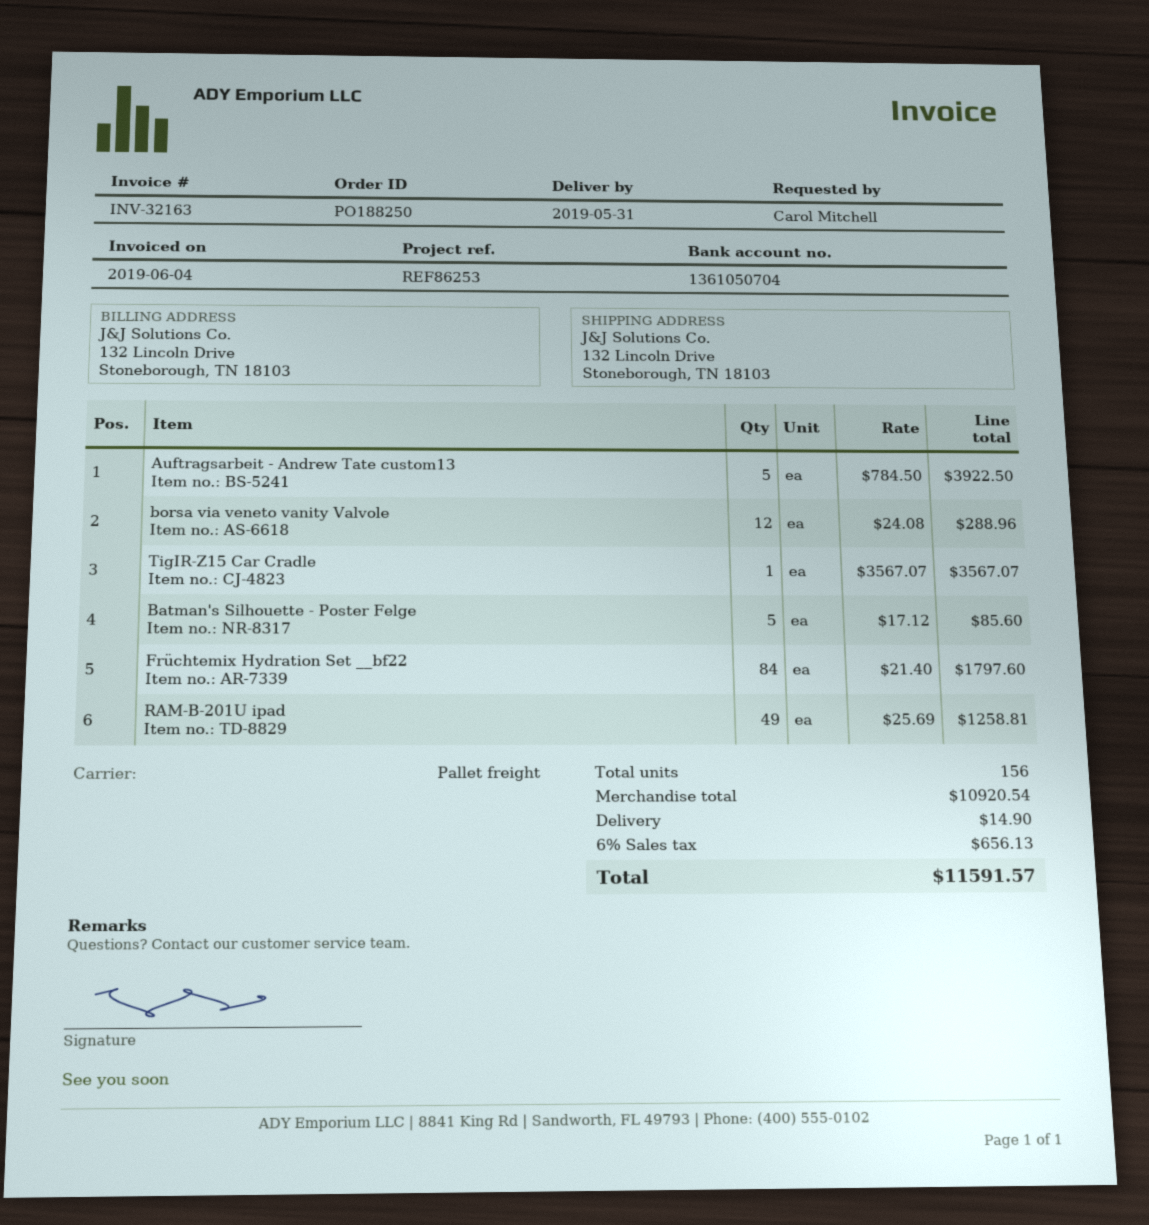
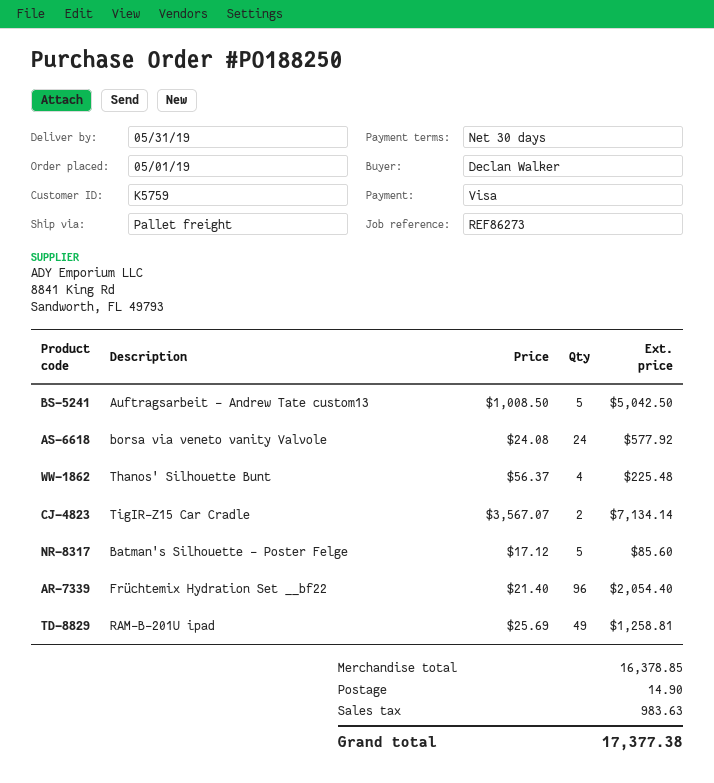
reference: REF86253 -> REF86273
ordered by: Carol Mitchell -> Declan Walker
Auftragsarbeit - Andrew Tate custom13: 5 x 784.50 = 3922.50 -> 5 x 1008.50 = 5042.50
borsa via veneto vanity Valvole: 12 x 24.08 = 288.96 -> 24 x 24.08 = 577.92
TigIR-Z15 Car Cradle: 1 x 3567.07 = 3567.07 -> 2 x 3567.07 = 7134.14
Früchtemix Hydration Set __bf22: 84 x 21.40 = 1797.60 -> 96 x 21.40 = 2054.40
Thanos' Silhouette Bunt: none -> 4 x 56.37 = 225.48
subtotal: 10920.54 -> 16378.85
tax: 656.13 -> 983.63
total: 11591.57 -> 17377.38

